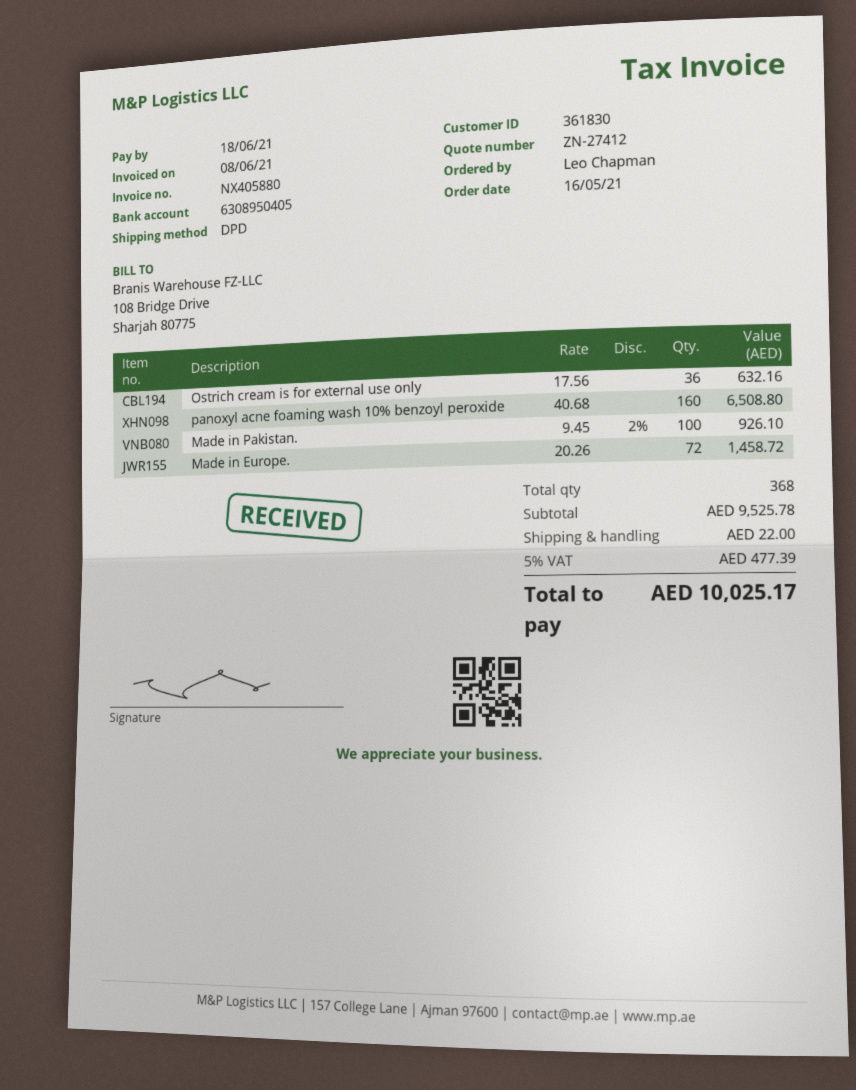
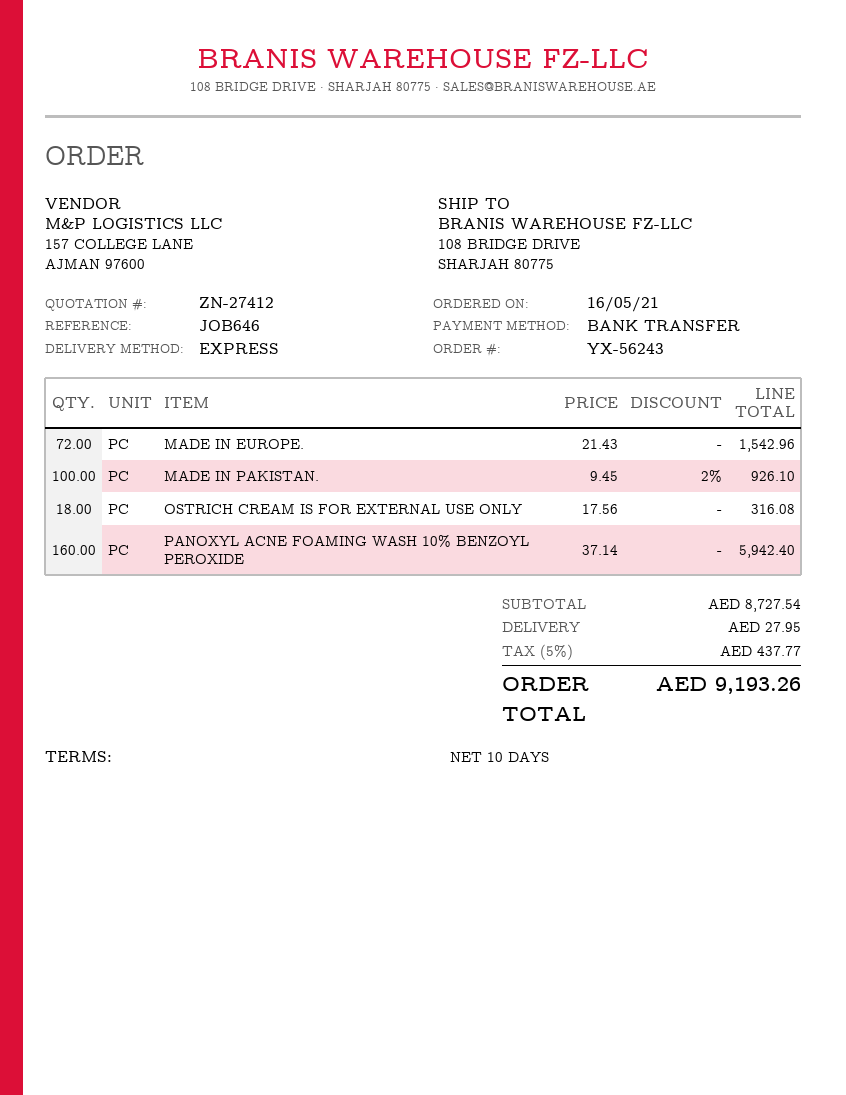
shipping method: DPD -> express
Ostrich cream is for external use only: 36 x 17.56 = 632.16 -> 18 x 17.56 = 316.08
panoxyl acne foaming wash 10% benzoyl peroxide: 160 x 40.68 = 6508.80 -> 160 x 37.14 = 5942.40
Made in Europe.: 72 x 20.26 = 1458.72 -> 72 x 21.43 = 1542.96
subtotal: 9525.78 -> 8727.54
shipping: 22.00 -> 27.95
tax: 5% = 477.39 -> 5% = 437.77
total: 10025.17 -> 9193.26

